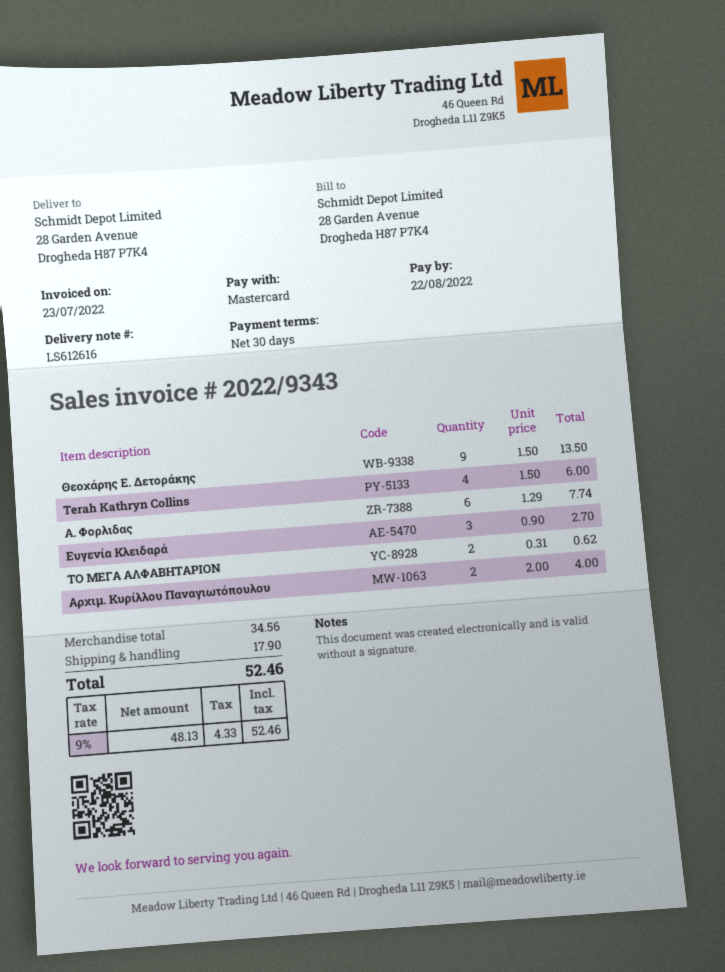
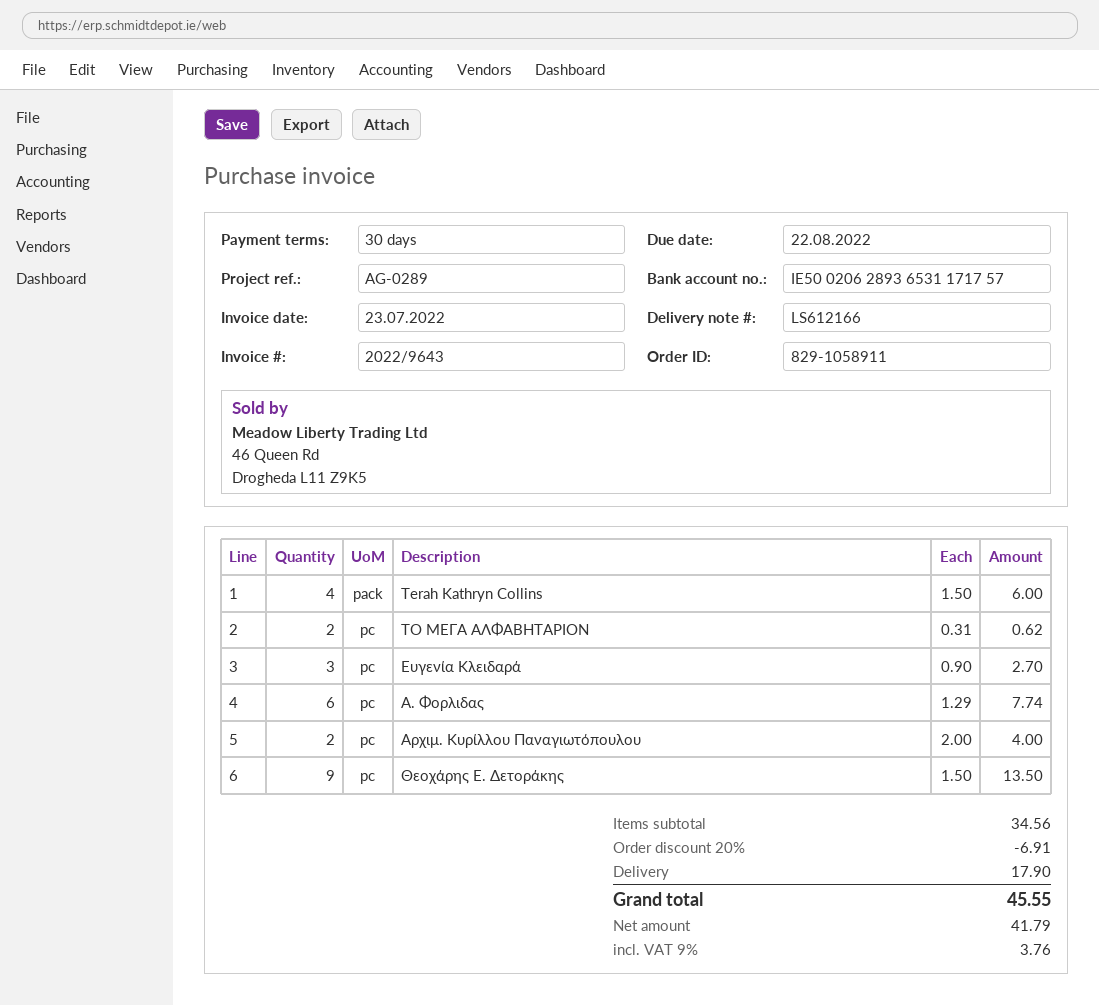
delivery note number: LS612616 -> LS612166
invoice number: 2022/9343 -> 2022/9643
discount: none -> 20% = 6.91
net: 48.13 -> 41.79
tax: 9% = 4.33 -> 9% = 3.76
total: 52.46 -> 45.55

